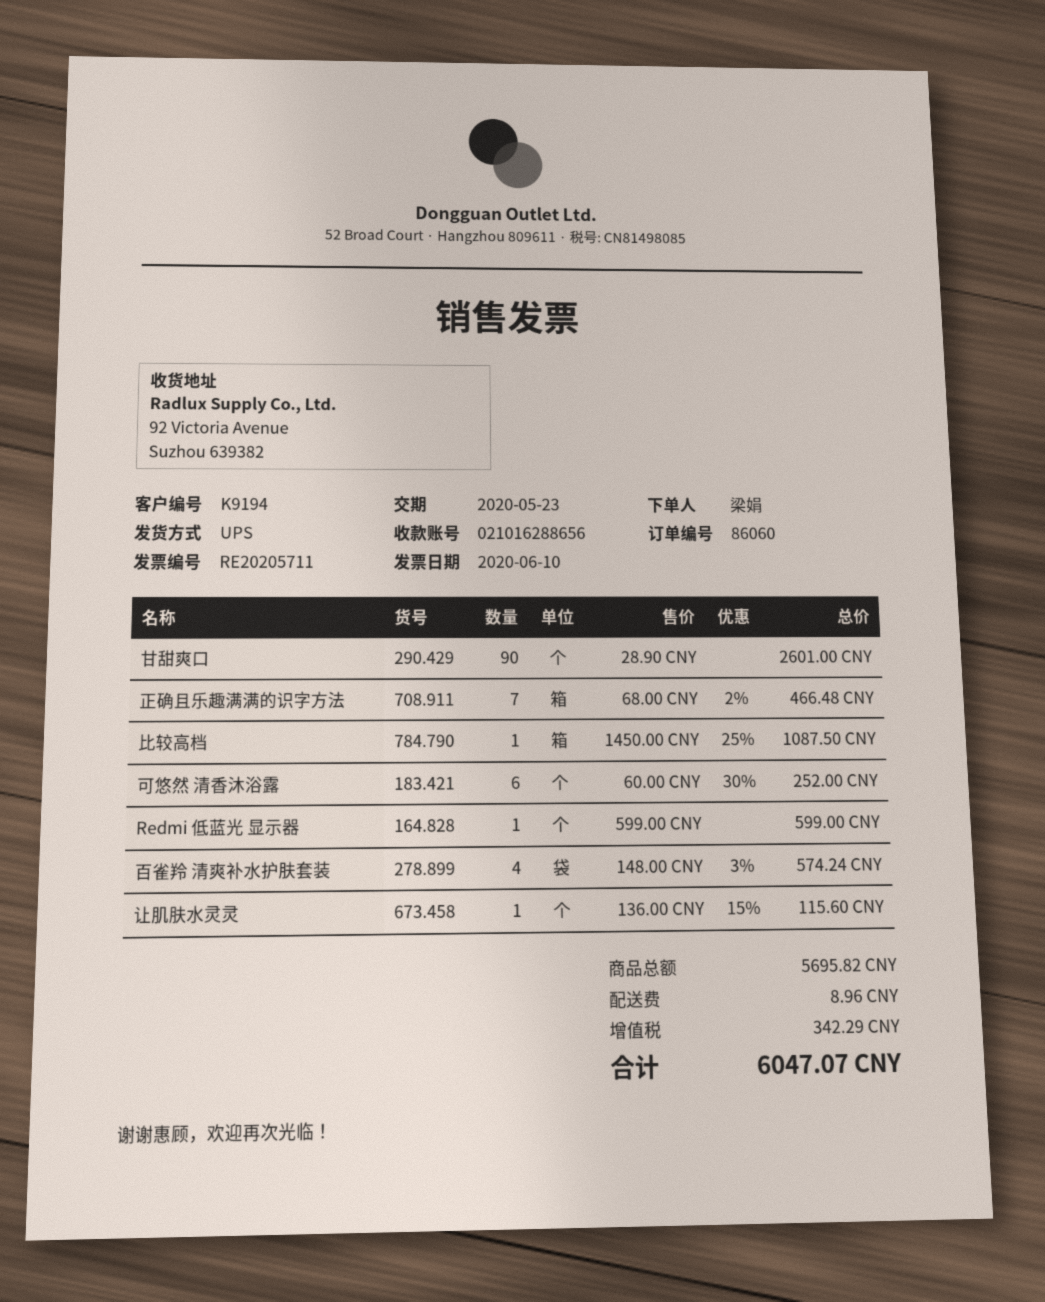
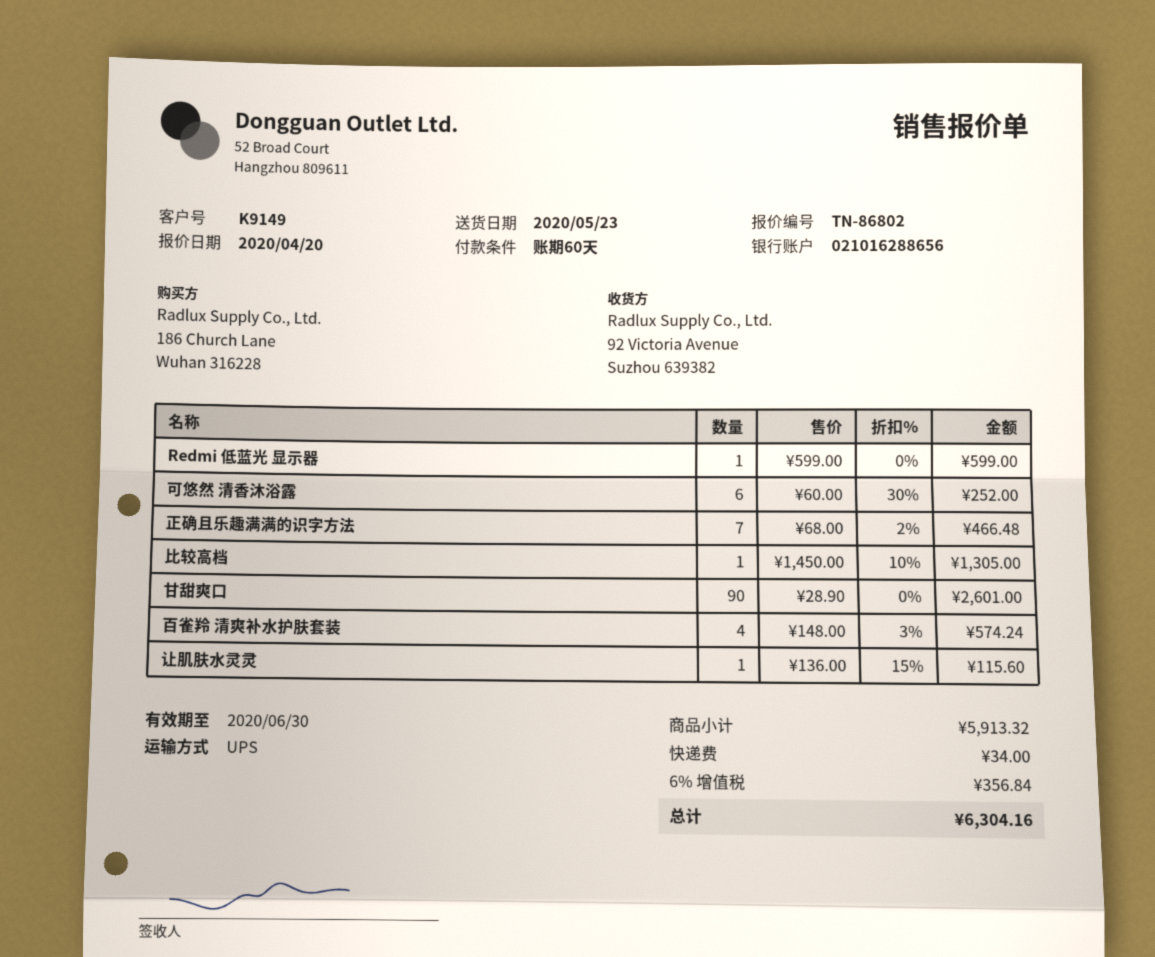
customer number: K9194 -> K9149
比较高档: 1 x 1450.00 - 25% = 1087.50 -> 1 x 1450.00 - 10% = 1305.00
subtotal: 5695.82 -> 5913.32
shipping: 8.96 -> 34.00
tax: 342.29 -> 356.84
total: 6047.07 -> 6304.16

